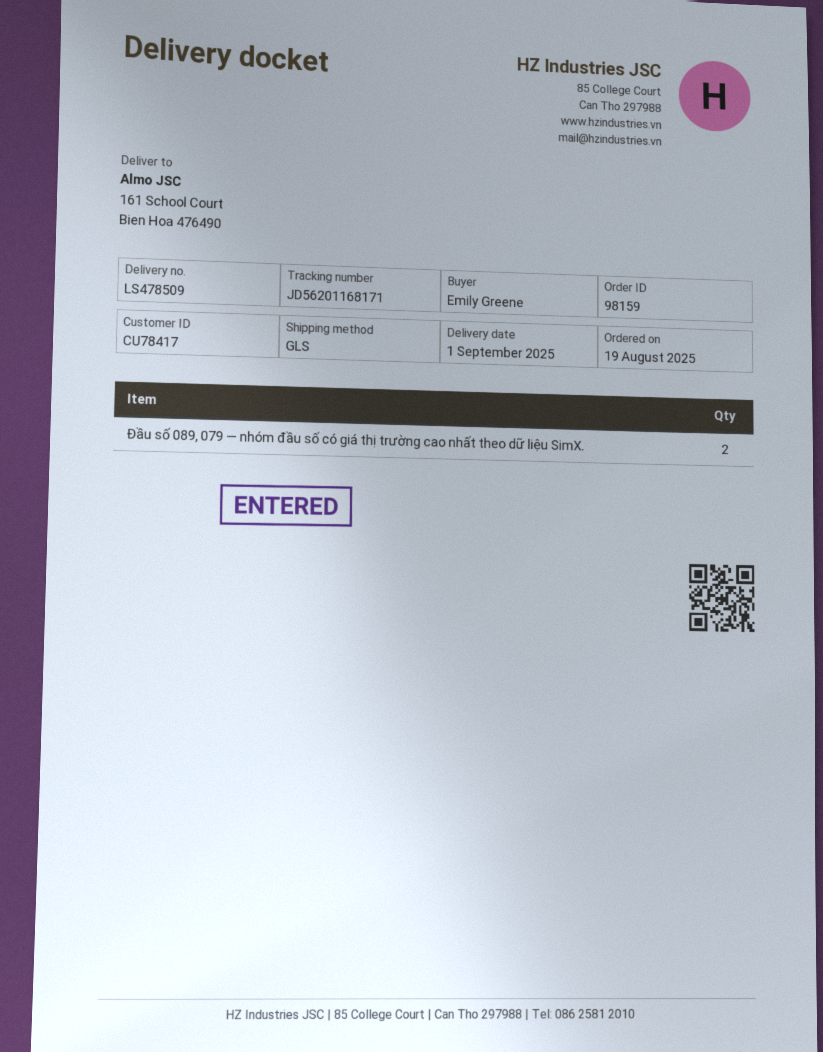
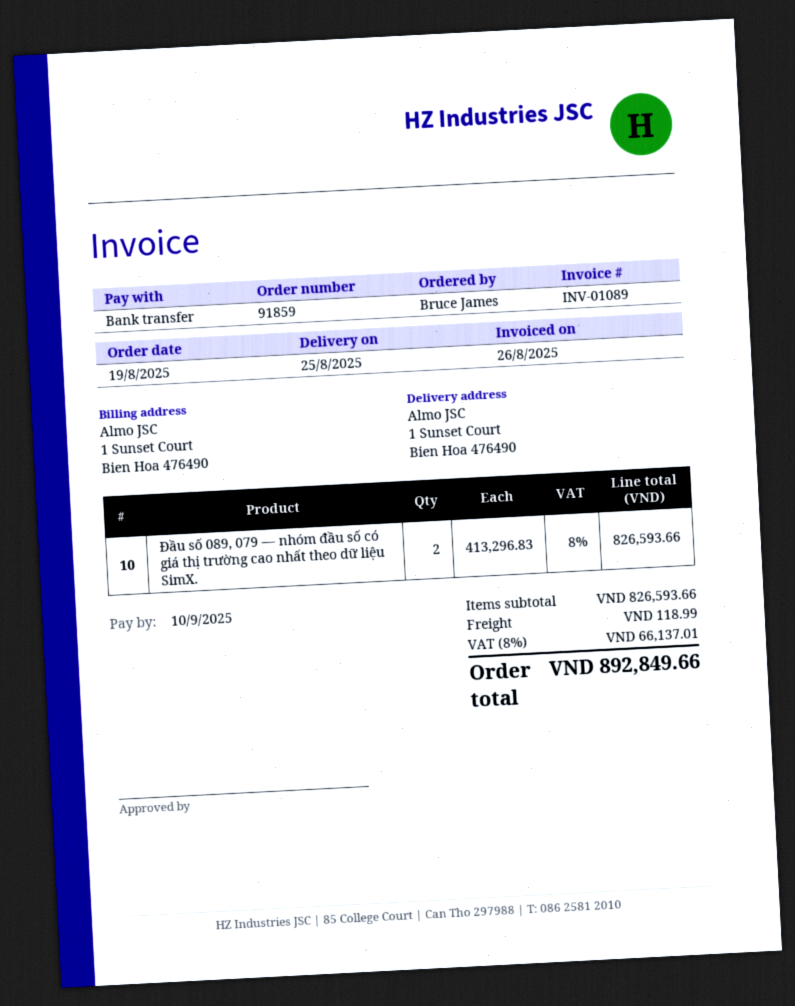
order number: 98159 -> 91859
delivery date: 2025-09-01 -> 2025-08-25
ordered by: Emily Greene -> Bruce James
ship to: 161 School Court, Bien Hoa 476490 -> 1 Sunset Court, Bien Hoa 476490

